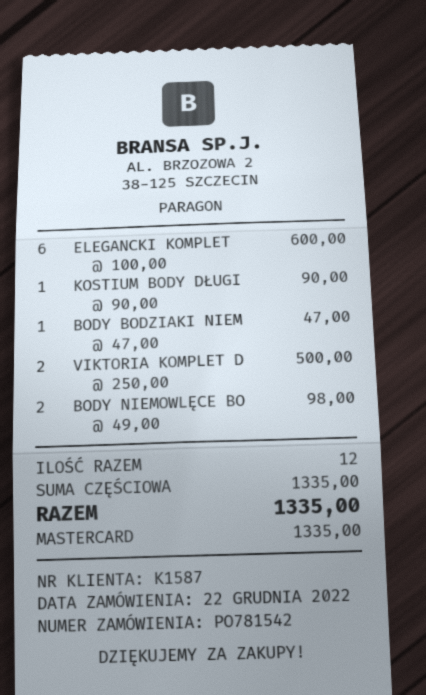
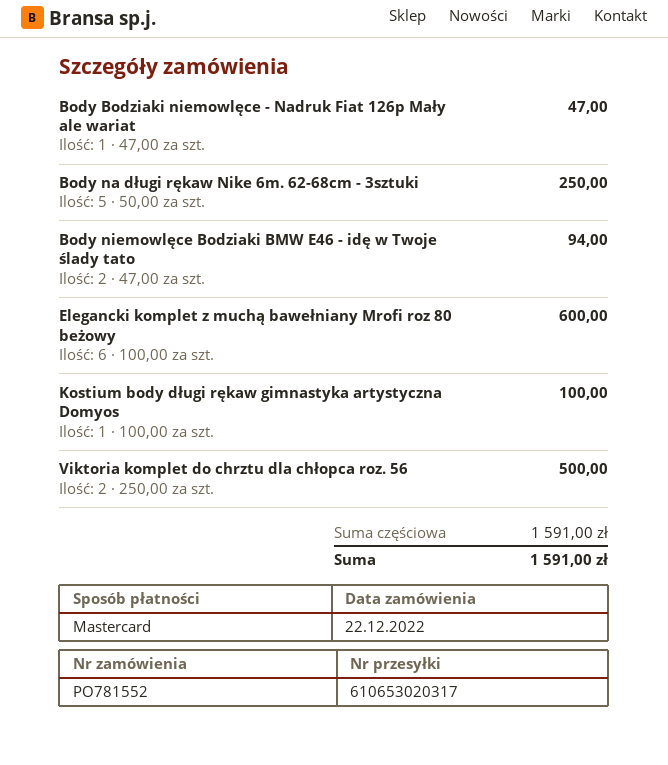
order number: PO781542 -> PO781552
KOSTIUM BODY DŁUGI: 1 x 90.00 = 90.00 -> 1 x 100.00 = 100.00
BODY NIEMOWLĘCE BO: 2 x 49.00 = 98.00 -> 2 x 47.00 = 94.00
Body na długi rękaw Nike 6m. 62-68cm - 3sztuki: none -> 5 x 50.00 = 250.00
subtotal: 1335.00 -> 1591.00
total: 1335.00 -> 1591.00

